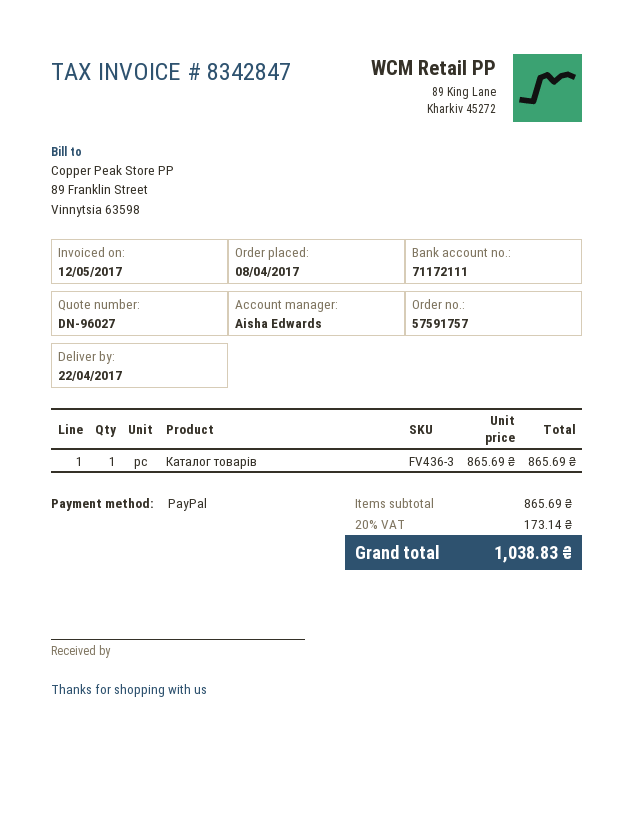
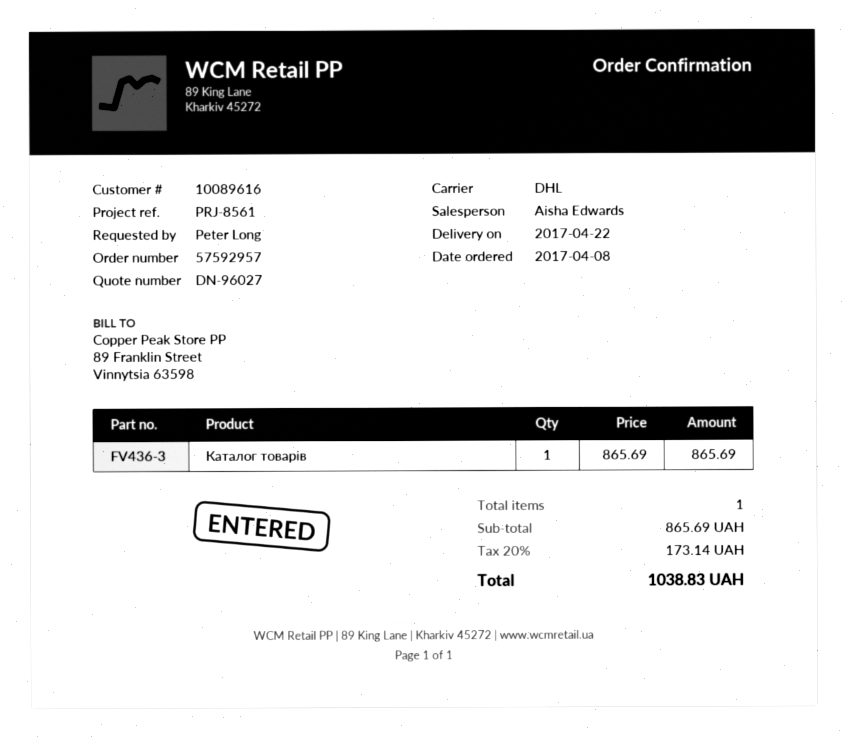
order number: 57591757 -> 57592957

